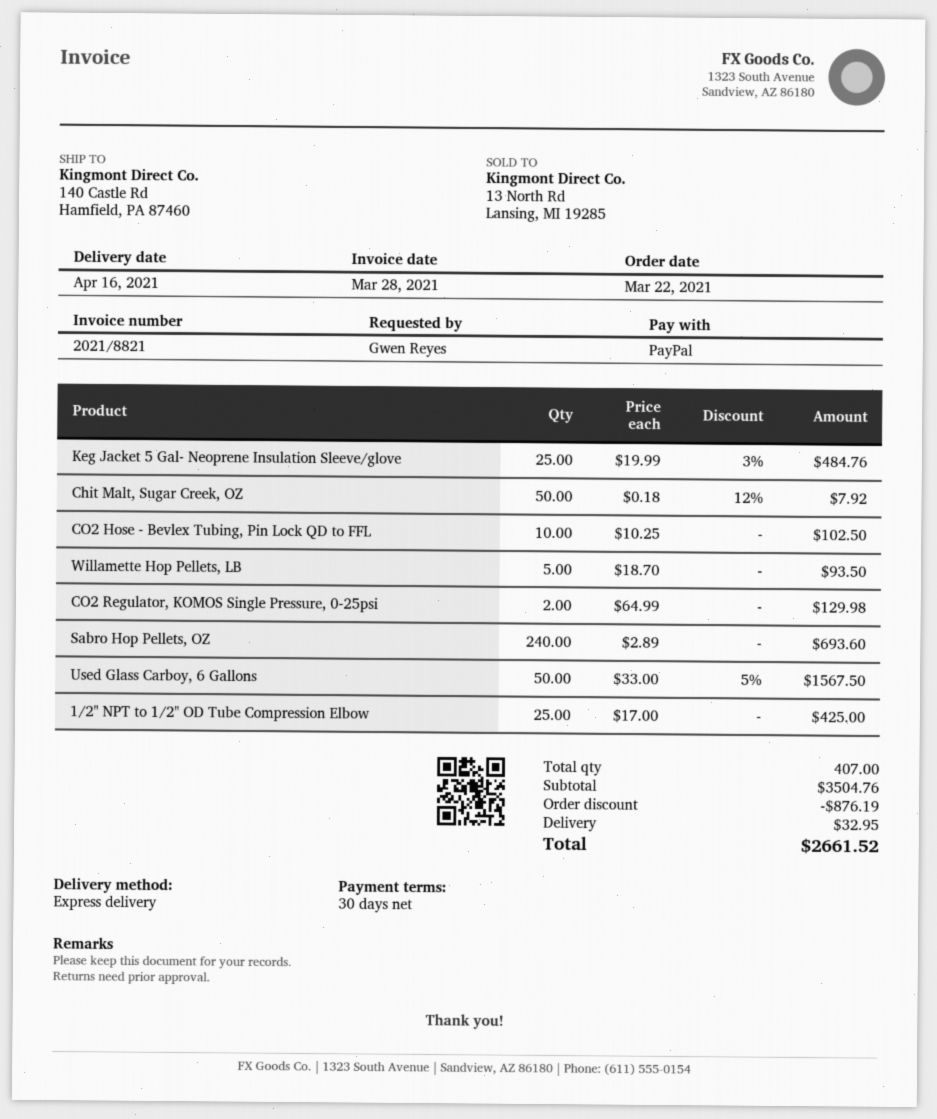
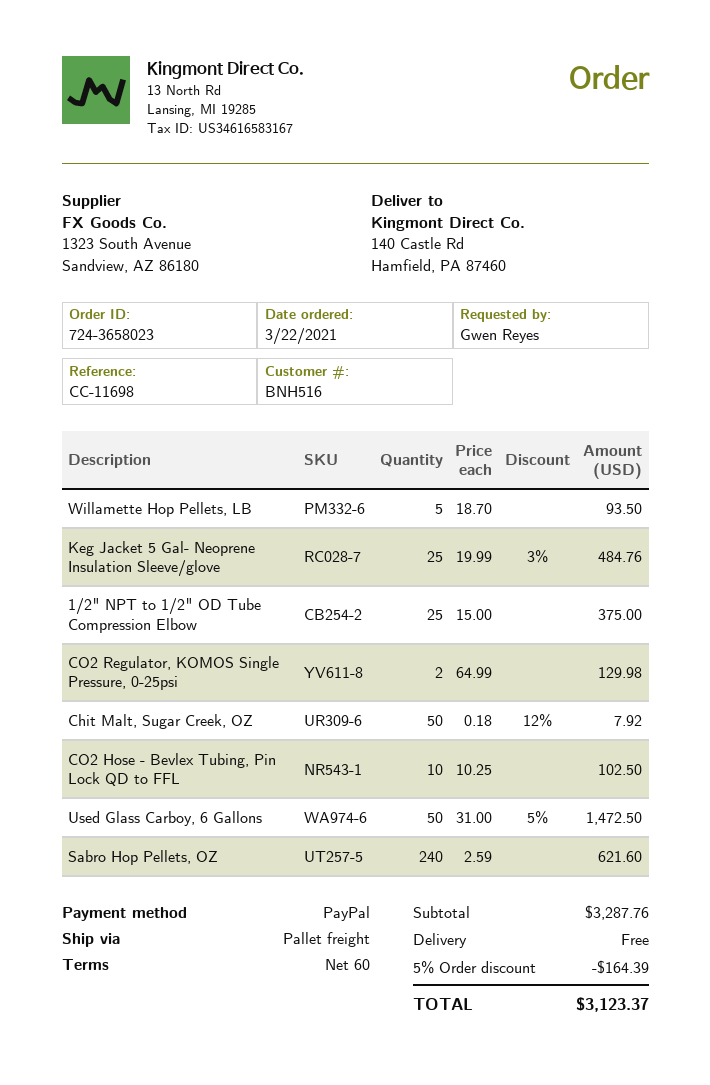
payment terms: 30 days -> 60 days
shipping method: express -> pallet freight
Sabro Hop Pellets, OZ: 240 x 2.89 = 693.60 -> 240 x 2.59 = 621.60
Used Glass Carboy, 6 Gallons: 50 x 33.00 - 5% = 1567.50 -> 50 x 31.00 - 5% = 1472.50
1/2" NPT to 1/2" OD Tube Compression Elbow: 25 x 17.00 = 425.00 -> 25 x 15.00 = 375.00
subtotal: 3504.76 -> 3287.76
discount: 876.19 -> 164.39
shipping: 32.95 -> 0.00
total: 2661.52 -> 3123.37

